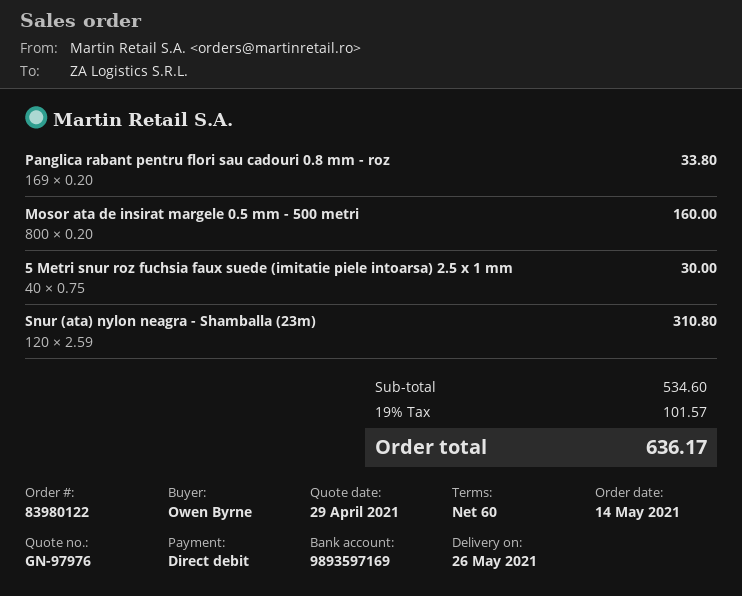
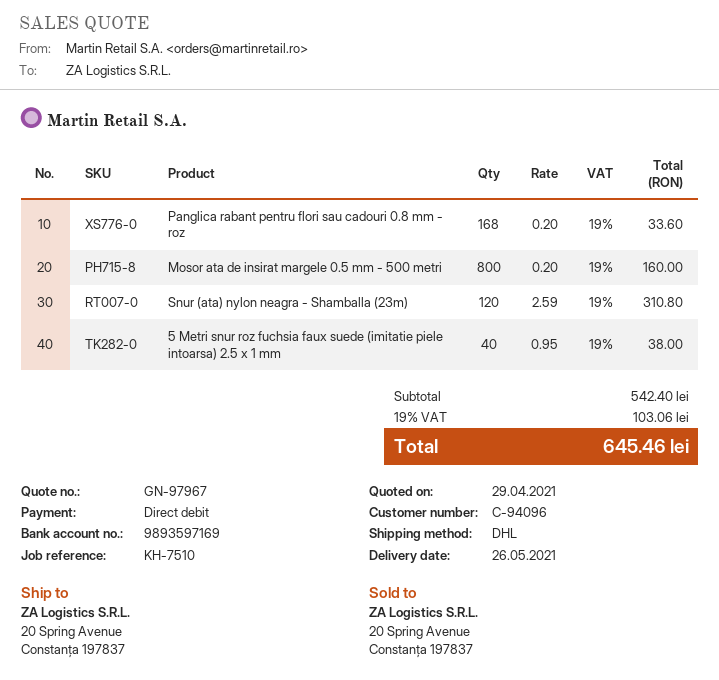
quote number: GN-97976 -> GN-97967
Panglica rabant pentru flori sau cadouri 0.8 mm - roz: 169 x 0.20 = 33.80 -> 168 x 0.20 = 33.60
5 Metri snur roz fuchsia faux suede (imitatie piele intoarsa) 2.5 x 1 mm: 40 x 0.75 = 30.00 -> 40 x 0.95 = 38.00
subtotal: 534.60 -> 542.40
tax: 19% = 101.57 -> 19% = 103.06
total: 636.17 -> 645.46

